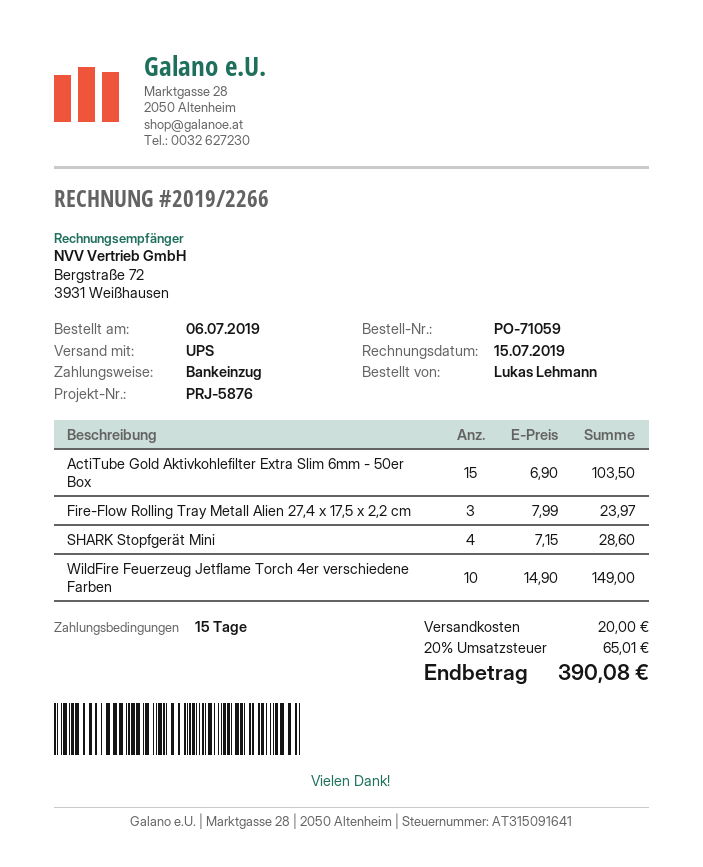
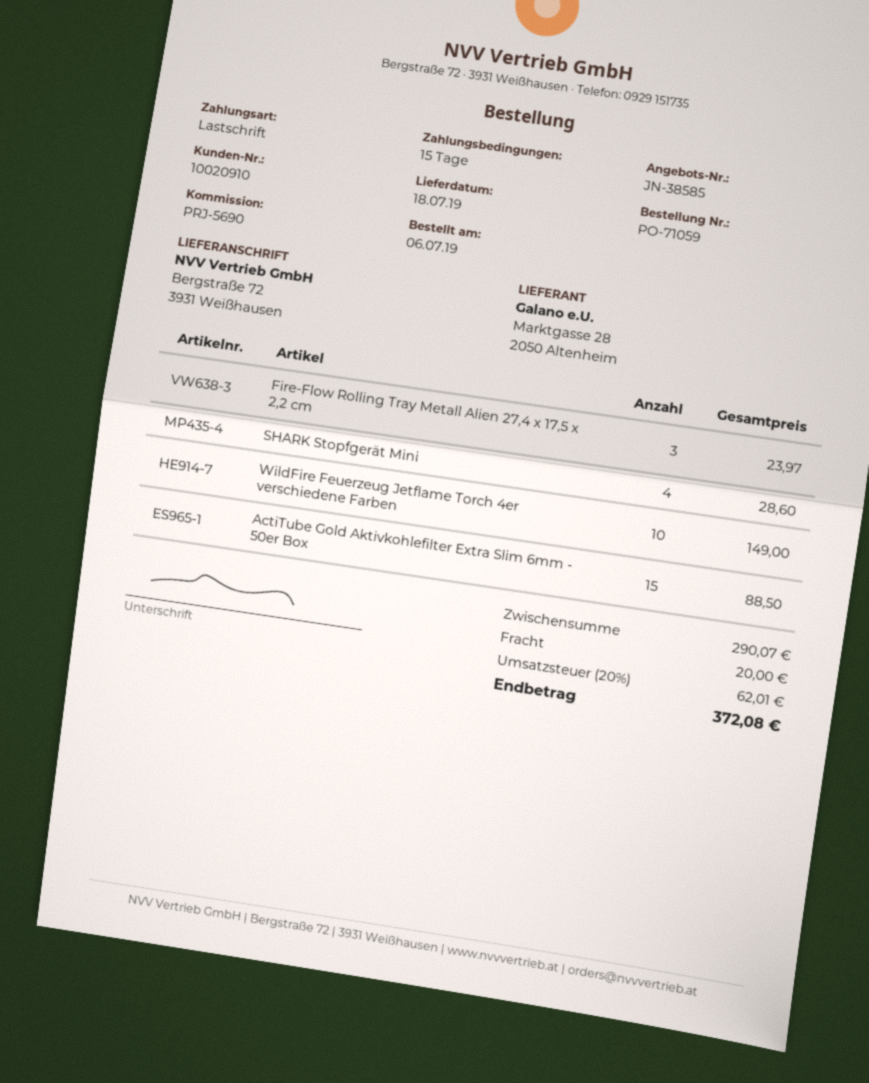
reference: PRJ-5876 -> PRJ-5690
ActiTube Gold Aktivkohlefilter Extra Slim 6mm - 50er Box: 15 for 103.50 -> 15 for 88.50
tax: 20% = 65.01 -> 20% = 62.01
total: 390.08 -> 372.08

